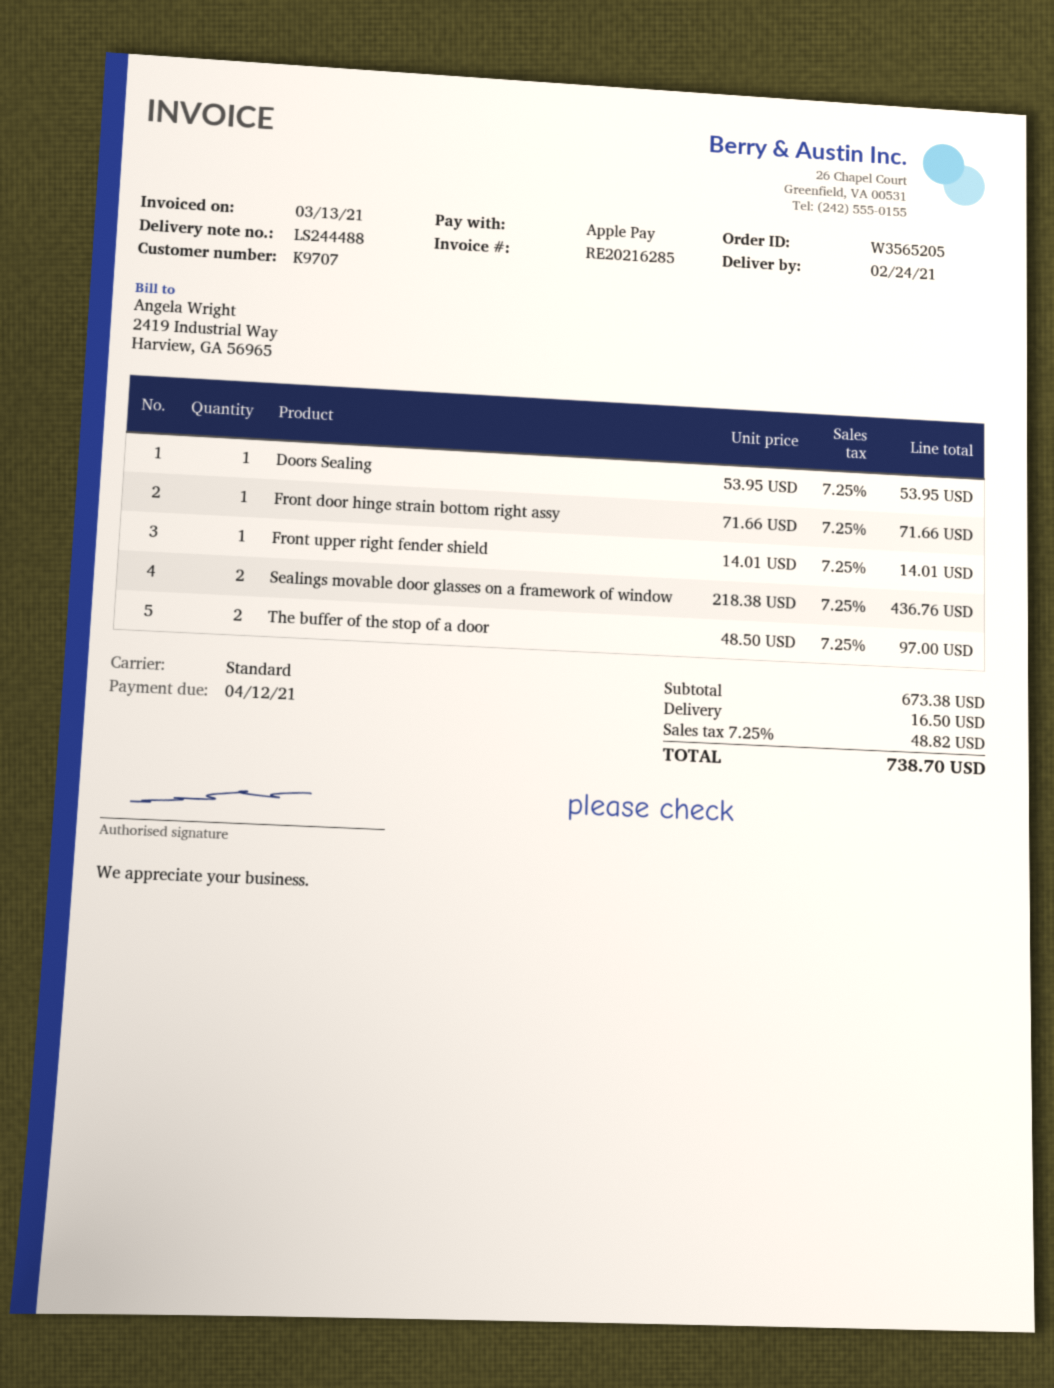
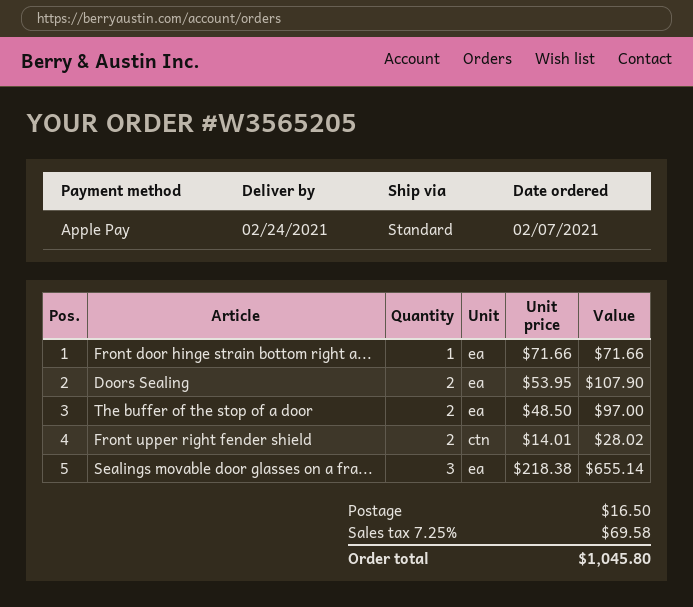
Doors Sealing: 1 x 53.95 = 53.95 -> 2 x 53.95 = 107.90
Front upper right fender shield: 1 x 14.01 = 14.01 -> 2 x 14.01 = 28.02
Sealings movable door glasses on a framework of window: 2 x 218.38 = 436.76 -> 3 x 218.38 = 655.14
tax: 7.25% = 48.82 -> 7.25% = 69.58
total: 738.70 -> 1045.80

